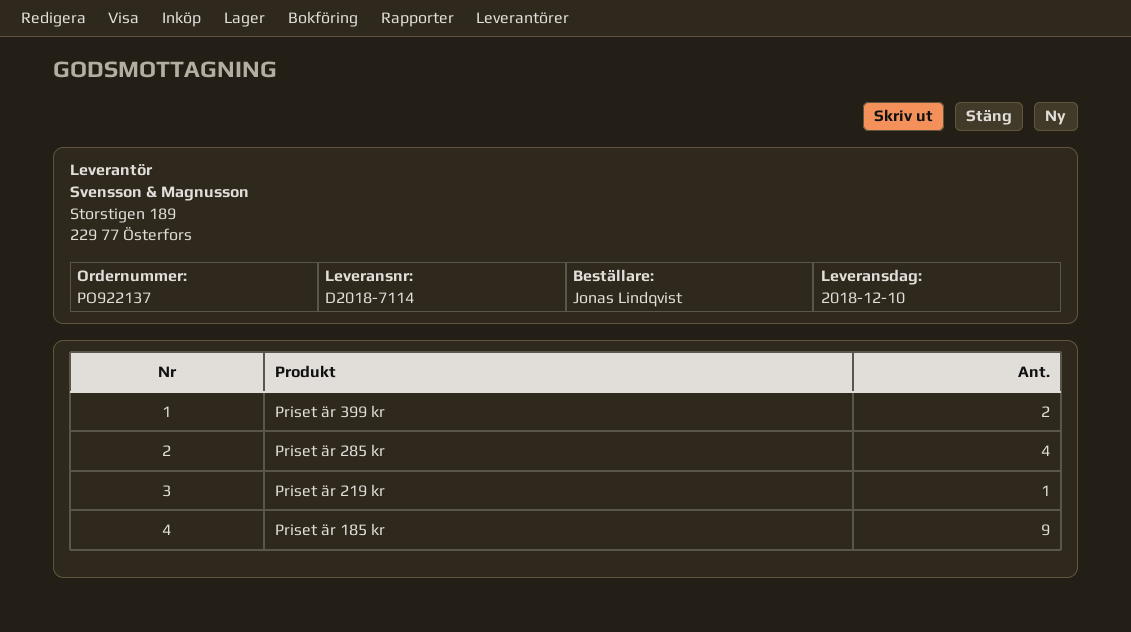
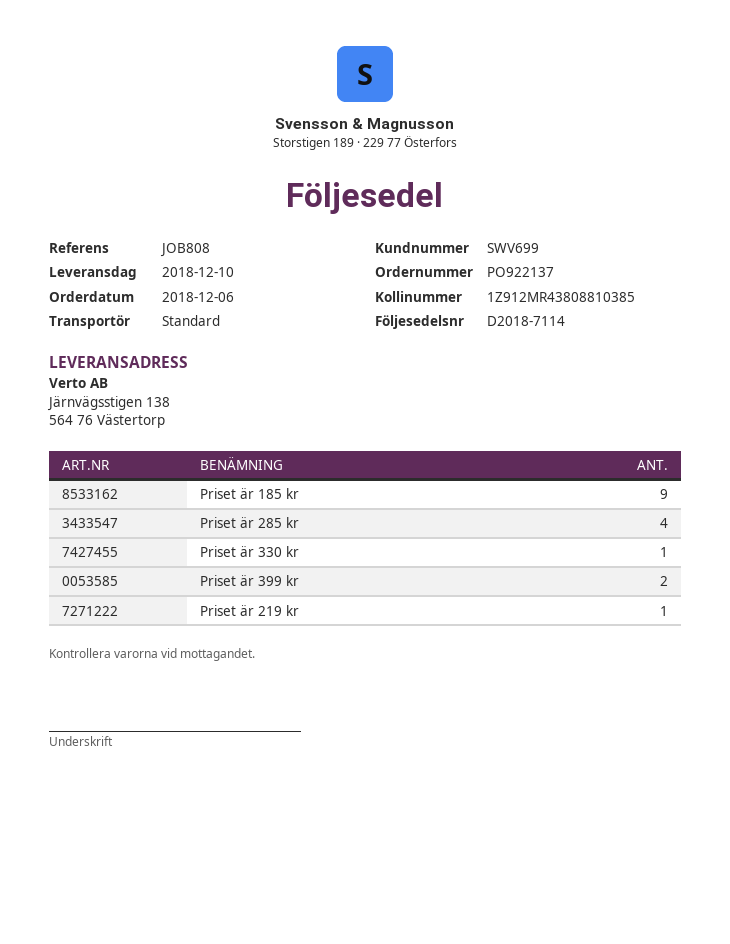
Priset är 330 kr: none -> 1

